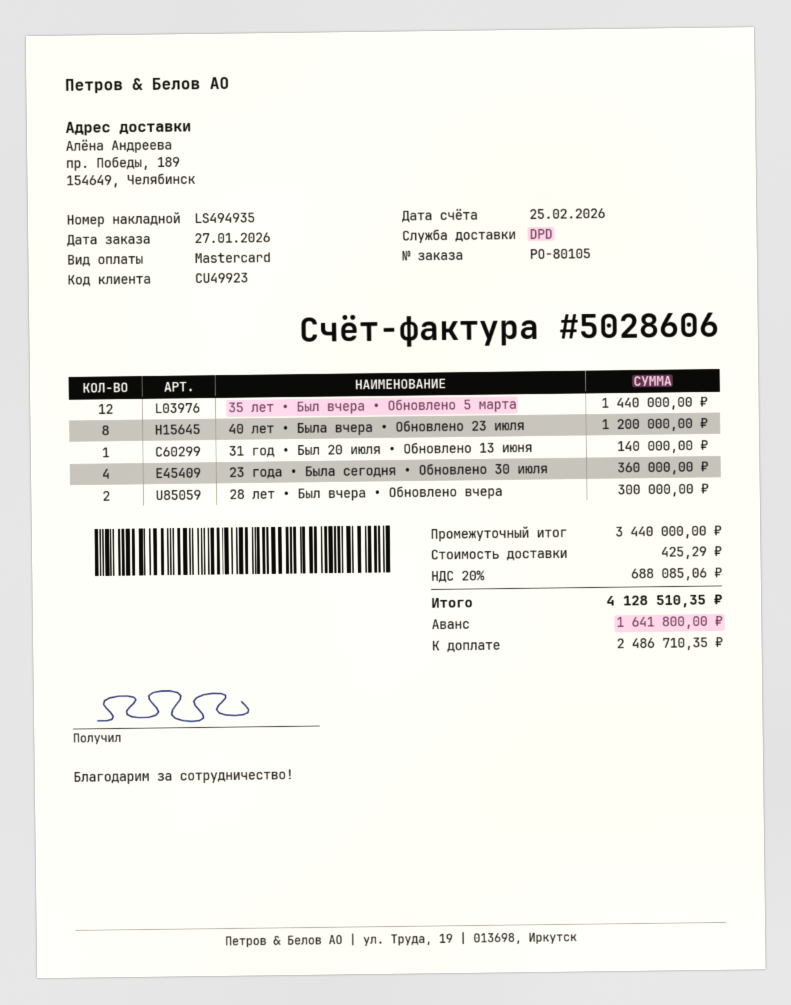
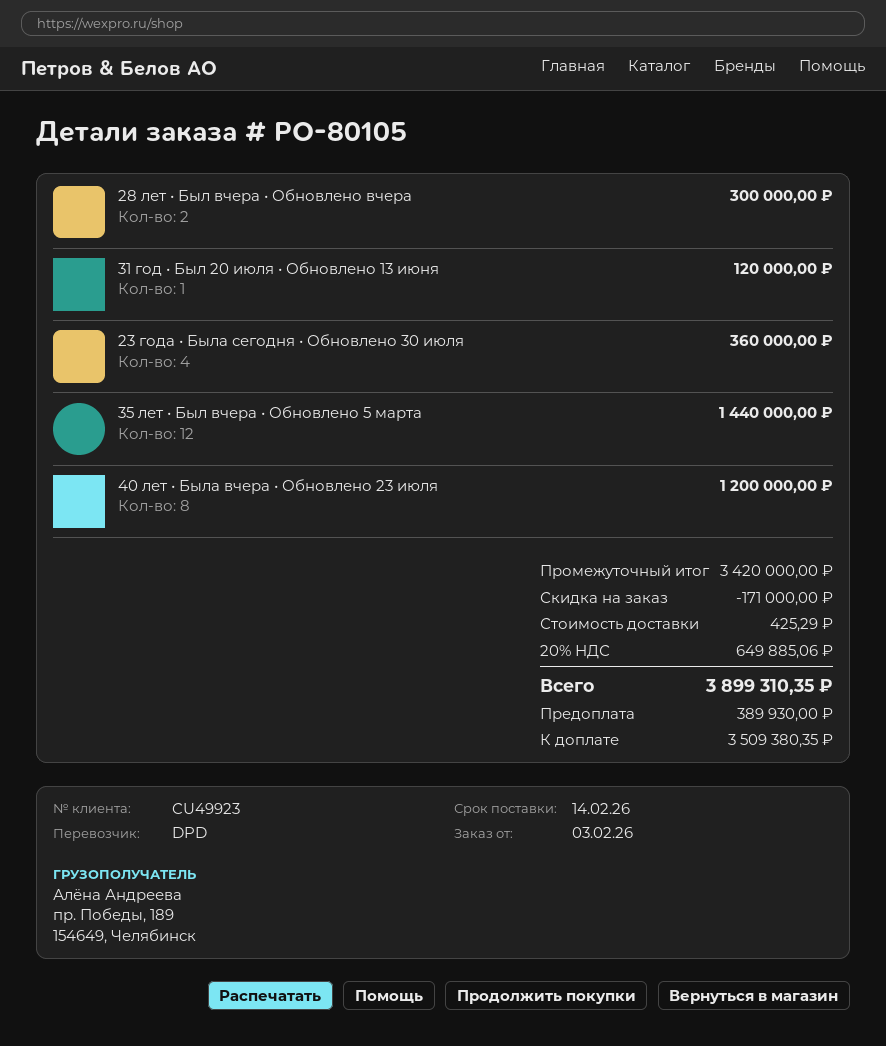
order date: 2026-01-27 -> 2026-02-03
31 год • Был 20 июля • Обновлено 13 июня: 1 for 140000.00 -> 1 for 120000.00
subtotal: 3440000.00 -> 3420000.00
discount: none -> 171000.00
tax: 20% = 688085.06 -> 20% = 649885.06
total: 4128510.35 -> 3899310.35
deposit: 1641800.00 -> 389930.00
balance: 2486710.35 -> 3509380.35

